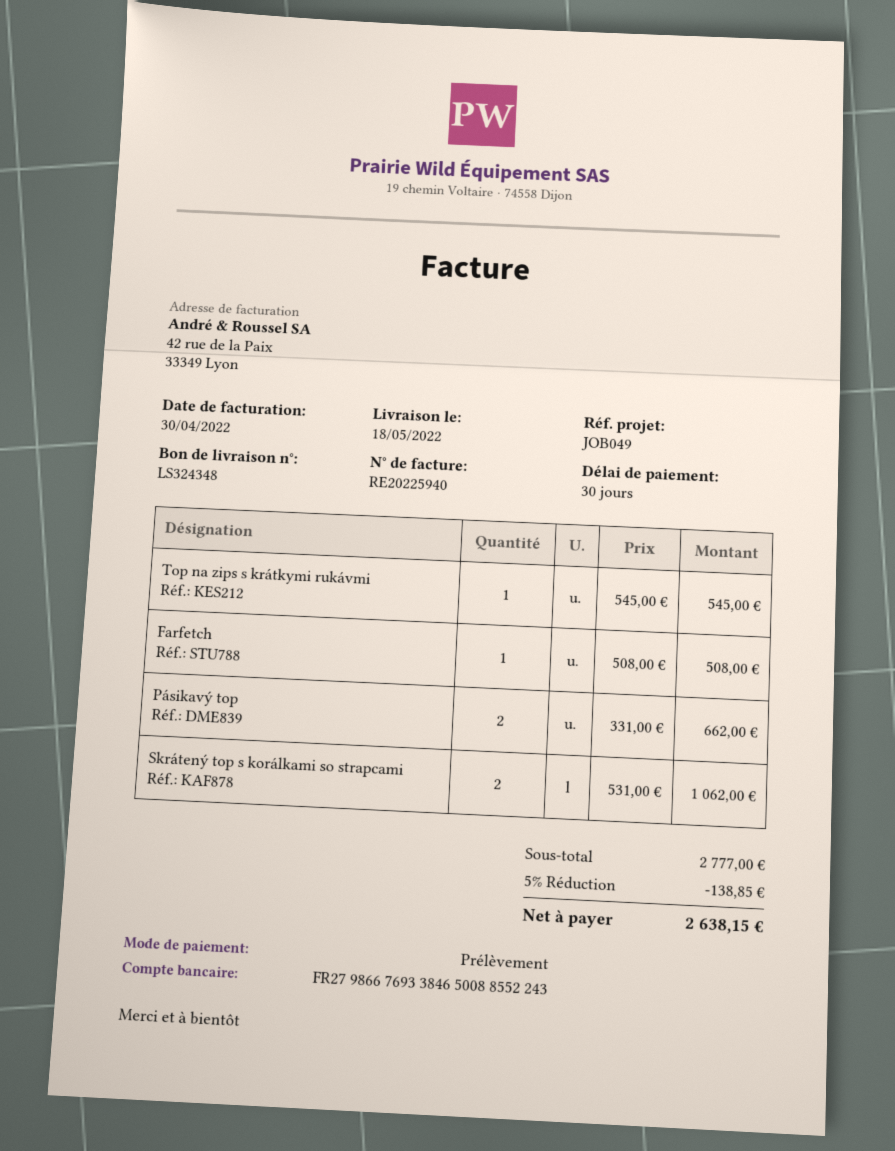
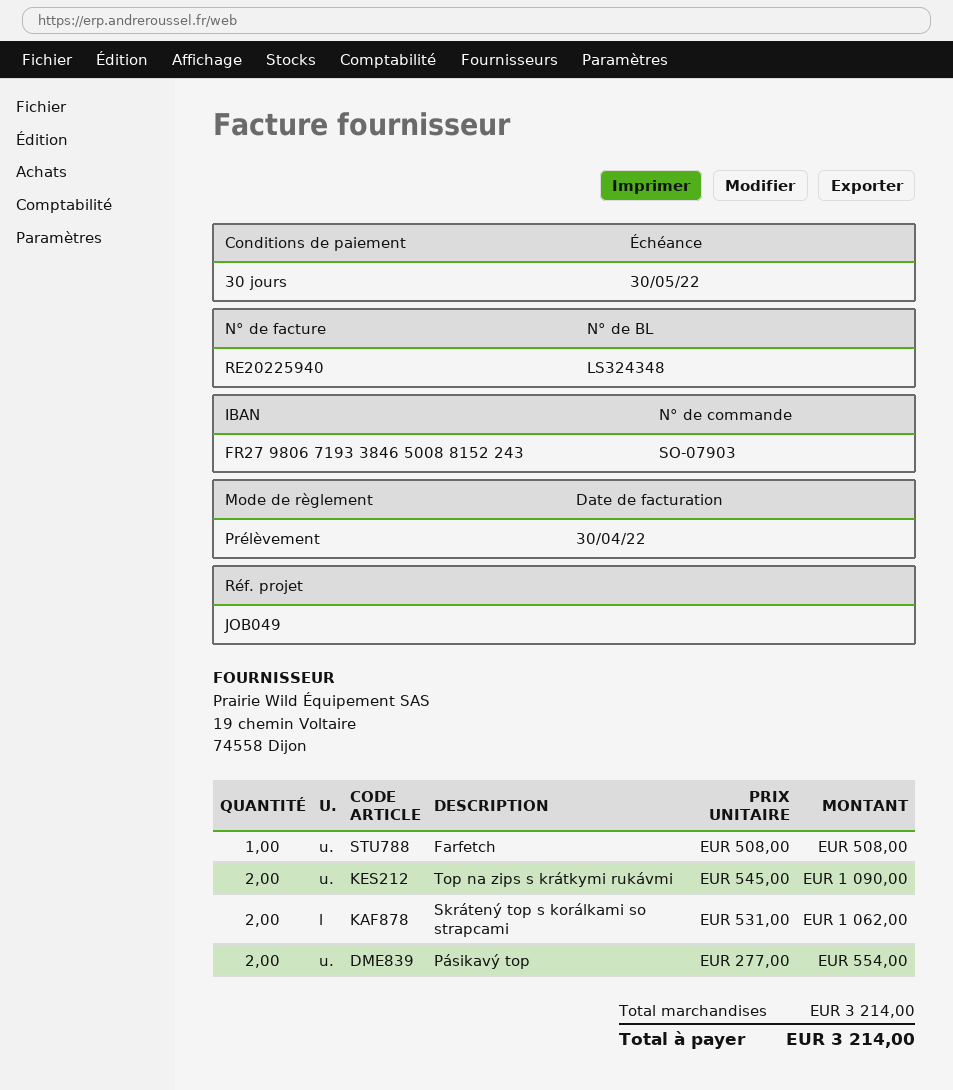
bank account: FR2798667693384650088552243 -> FR2798067193384650088152243
Top na zips s krátkymi rukávmi: 1 x 545.00 = 545.00 -> 2 x 545.00 = 1090.00
Pásikavý top: 2 x 331.00 = 662.00 -> 2 x 277.00 = 554.00
subtotal: 2777.00 -> 3214.00
discount: 5% = 138.85 -> none
total: 2638.15 -> 3214.00

